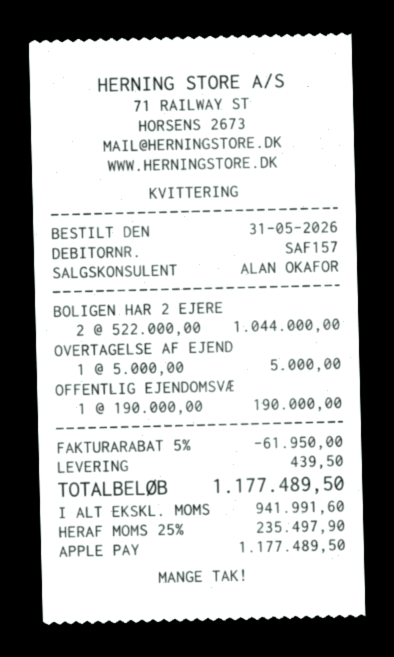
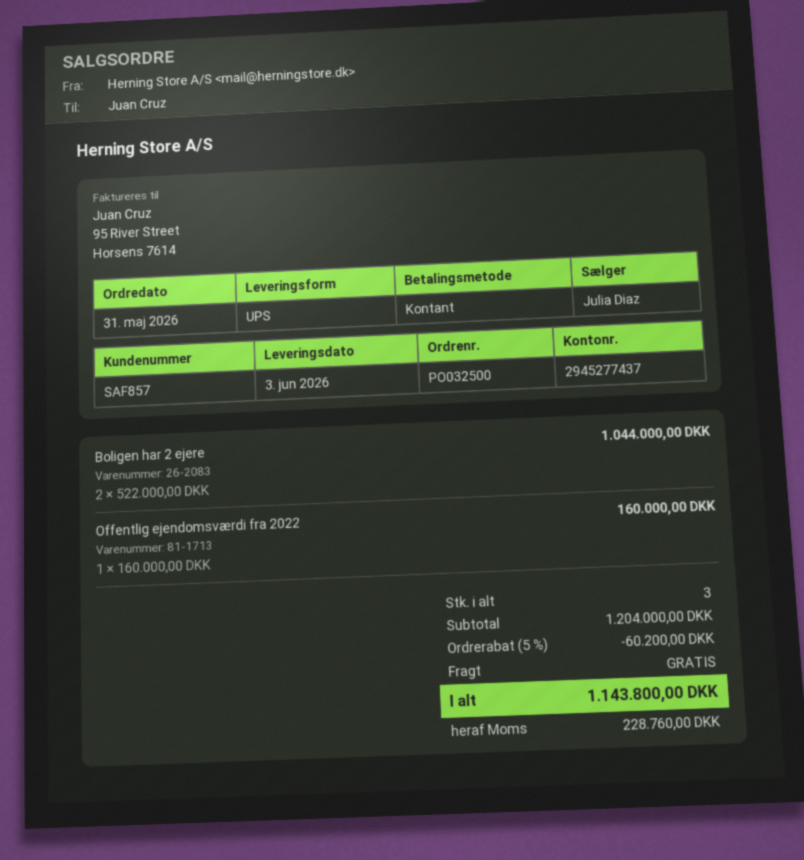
customer number: SAF157 -> SAF857
sales rep: ALAN OKAFOR -> Julia Diaz
payment method: Apple Pay -> cash
OVERTAGELSE AF EJEND: 1 x 5000.00 = 5000.00 -> none
OFFENTLIG EJENDOMSVÆ: 1 x 190000.00 = 190000.00 -> 1 x 160000.00 = 160000.00
discount: 5% = 61950.00 -> 5% = 60200.00
shipping: 439.50 -> 0.00
tax: 235497.90 -> 228760.00
total: 1177489.50 -> 1143800.00

